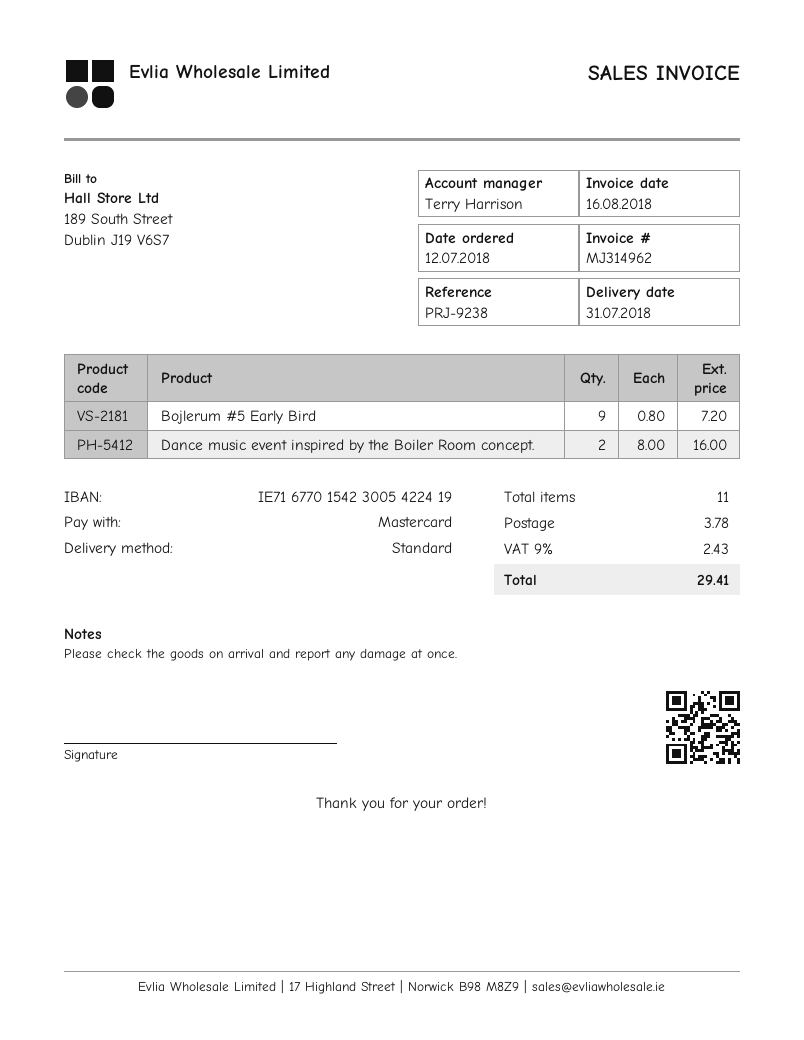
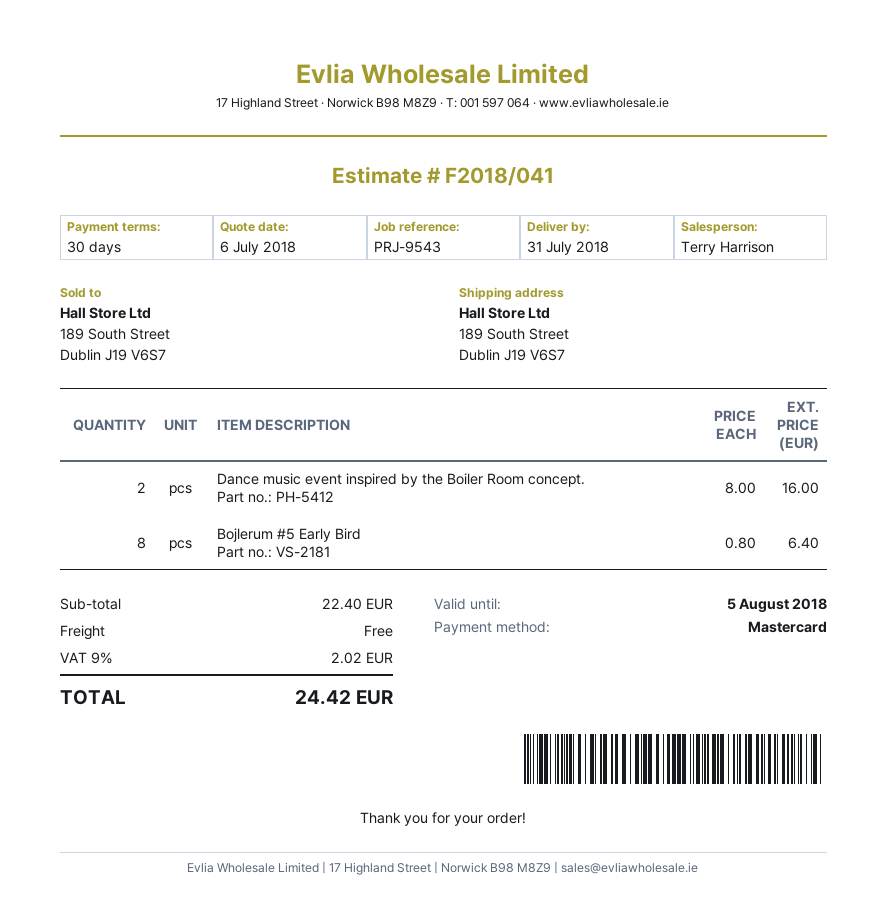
reference: PRJ-9238 -> PRJ-9543
Bojlerum #5 Early Bird: 9 x 0.80 = 7.20 -> 8 x 0.80 = 6.40
shipping: 3.78 -> 0.00
tax: 9% = 2.43 -> 9% = 2.02
total: 29.41 -> 24.42

